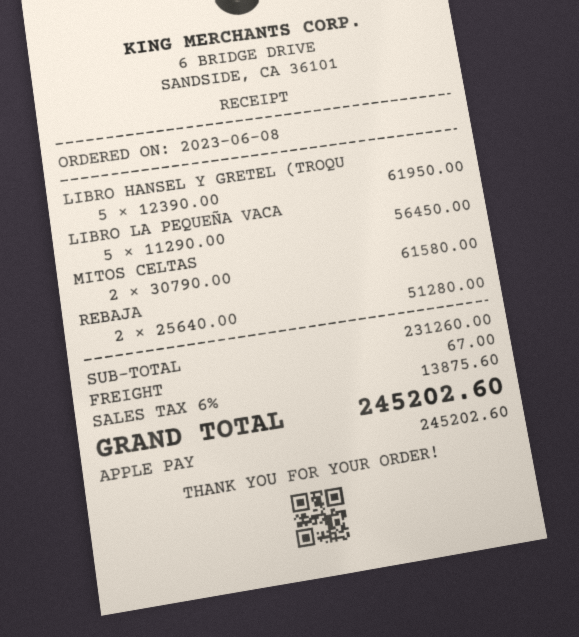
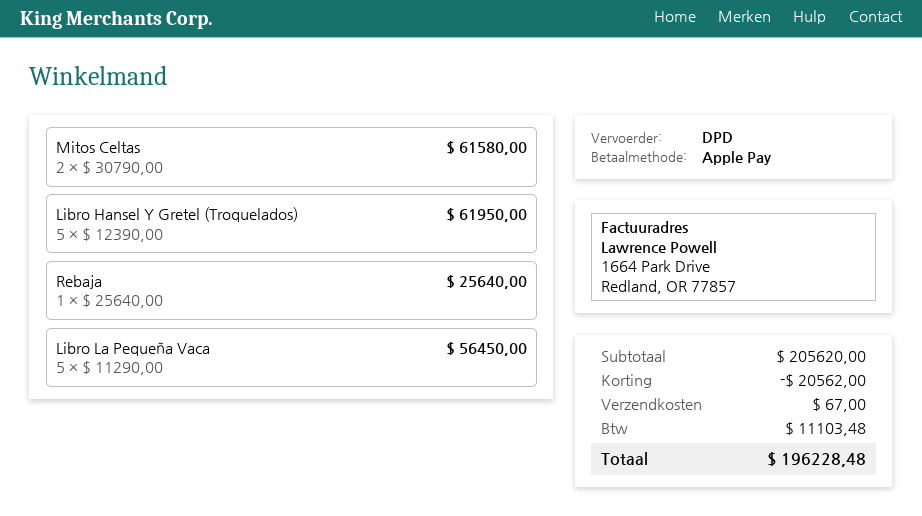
REBAJA: 2 x 25640.00 = 51280.00 -> 1 x 25640.00 = 25640.00
subtotal: 231260.00 -> 205620.00
discount: none -> 20562.00
tax: 13875.60 -> 11103.48
total: 245202.60 -> 196228.48

